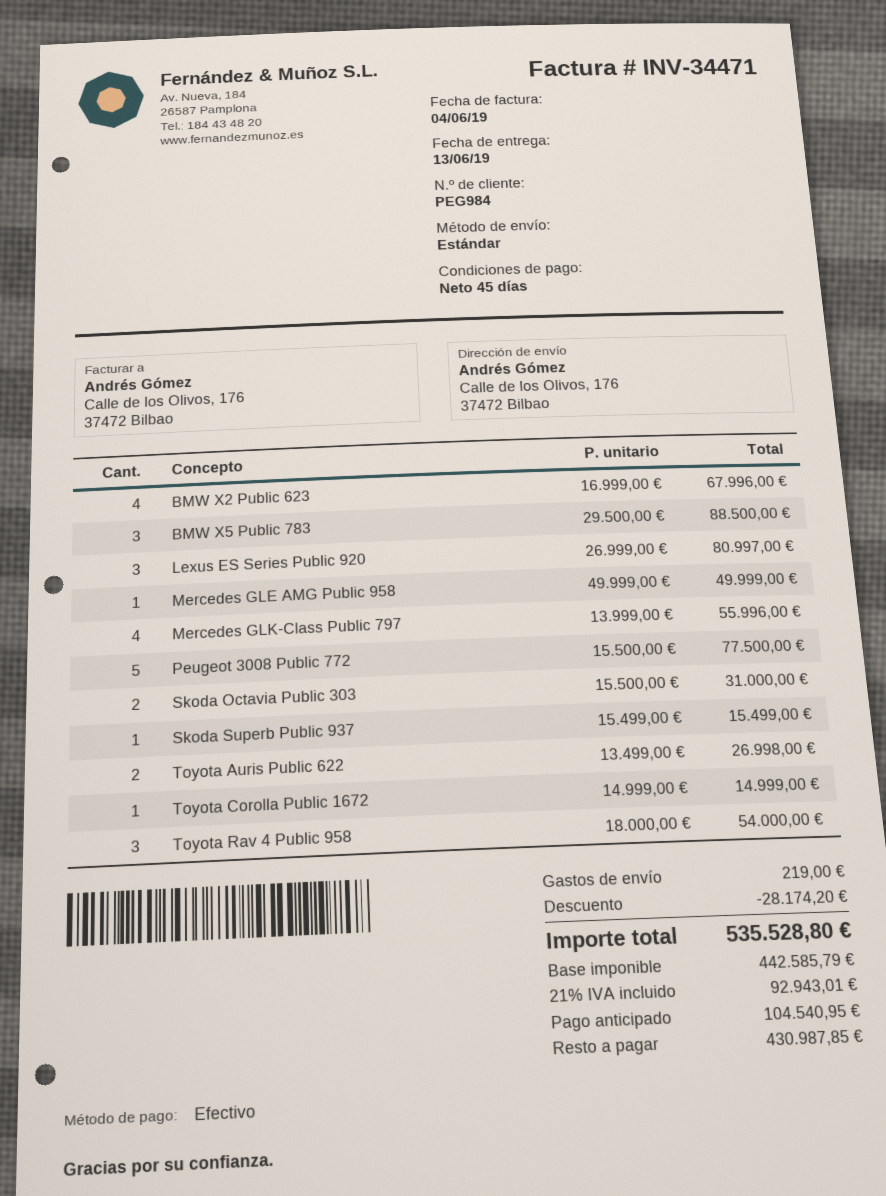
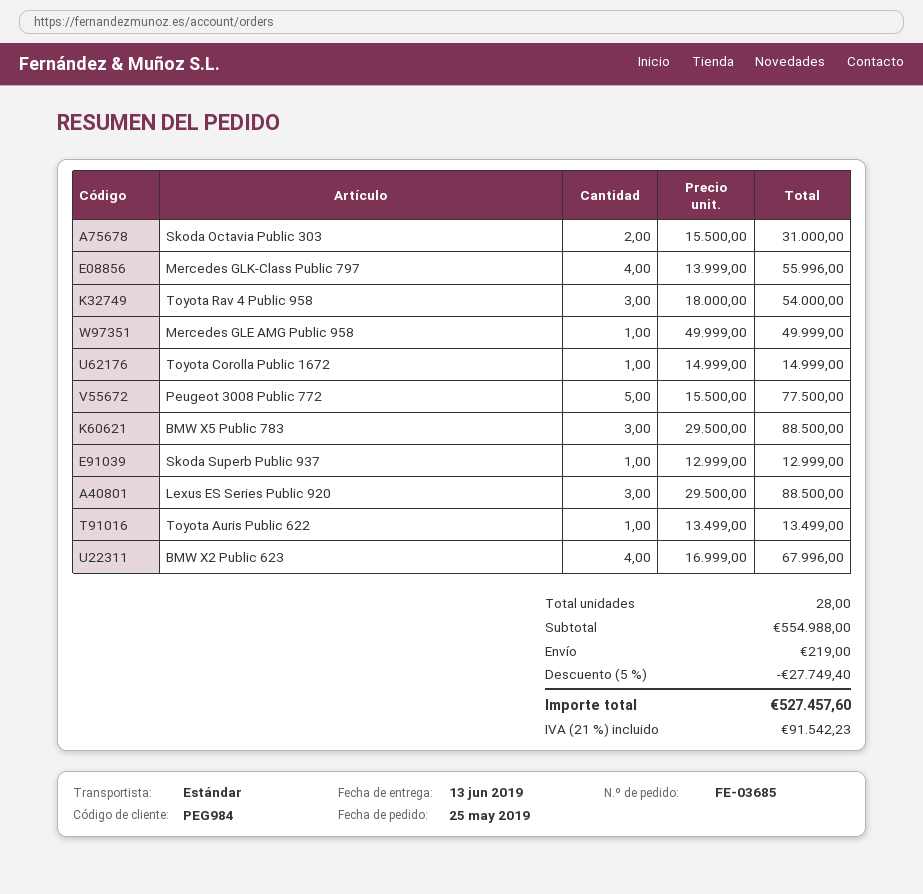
Lexus ES Series Public 920: 3 x 26999.00 = 80997.00 -> 3 x 29500.00 = 88500.00
Skoda Superb Public 937: 1 x 15499.00 = 15499.00 -> 1 x 12999.00 = 12999.00
Toyota Auris Public 622: 2 x 13499.00 = 26998.00 -> 1 x 13499.00 = 13499.00
discount: 28174.20 -> 27749.40
tax: 21% = 92943.01 -> 21% = 91542.23
total: 535528.80 -> 527457.60

